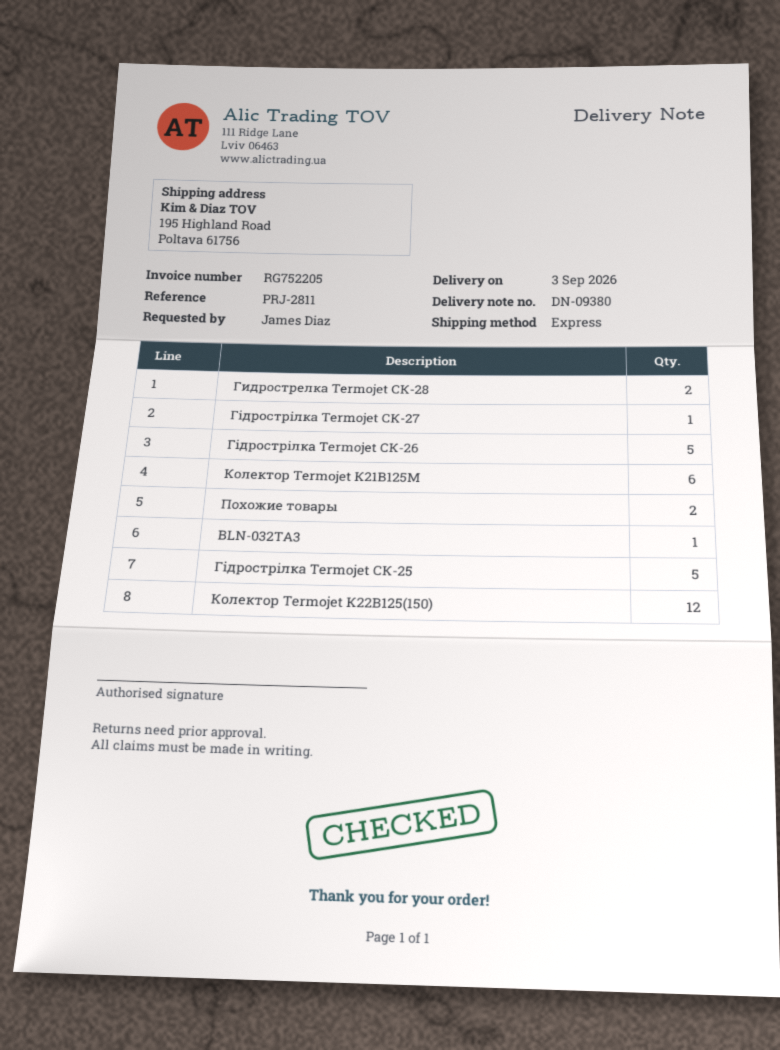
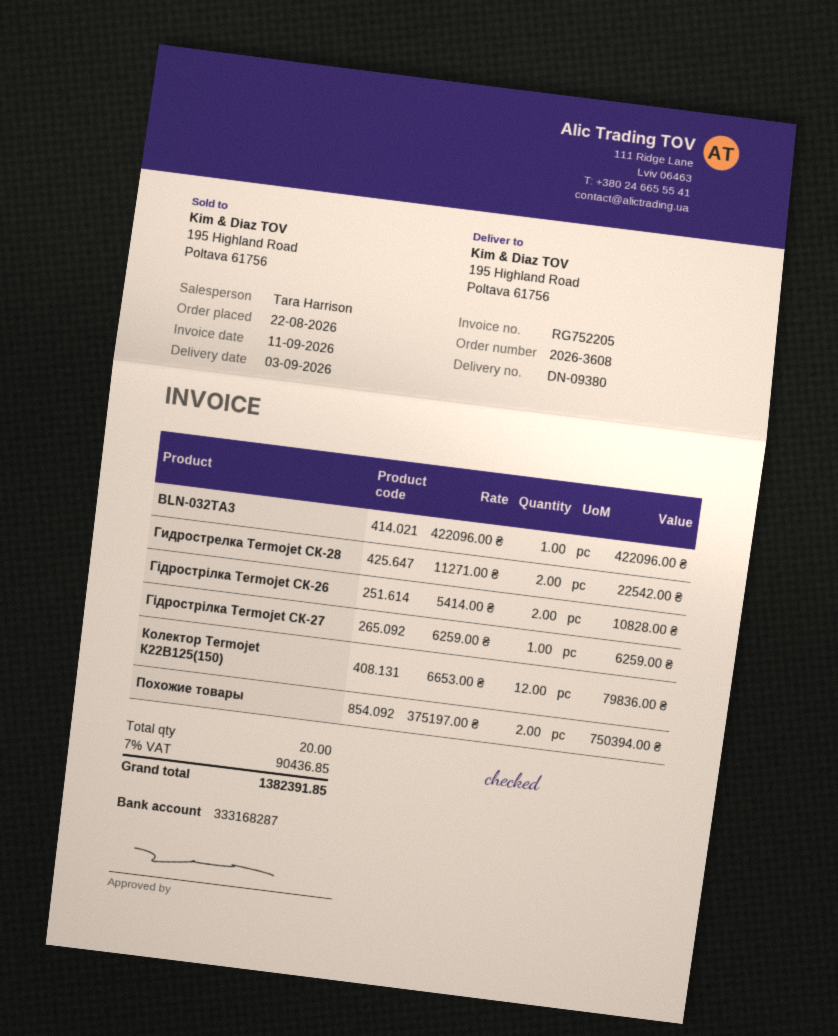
Гідрострілка Termojet СК-26: 5 -> 2
Колектор Termojet К21В125М: 6 -> none
Гідрострілка Termojet СК-25: 5 -> none

